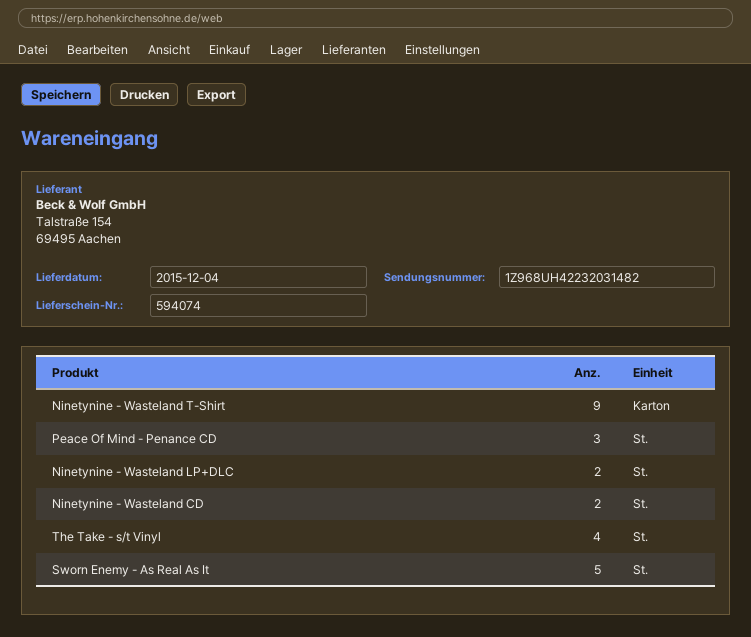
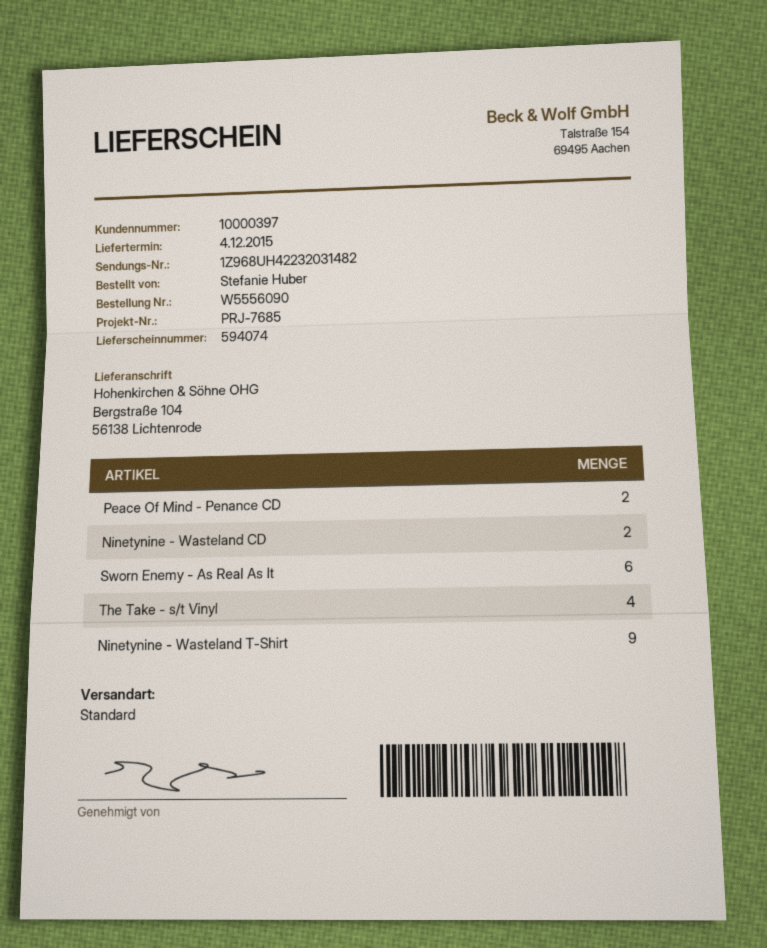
Peace Of Mind - Penance CD: 3 -> 2
Ninetynine - Wasteland LP+DLC: 2 -> none
Sworn Enemy - As Real As It: 5 -> 6

